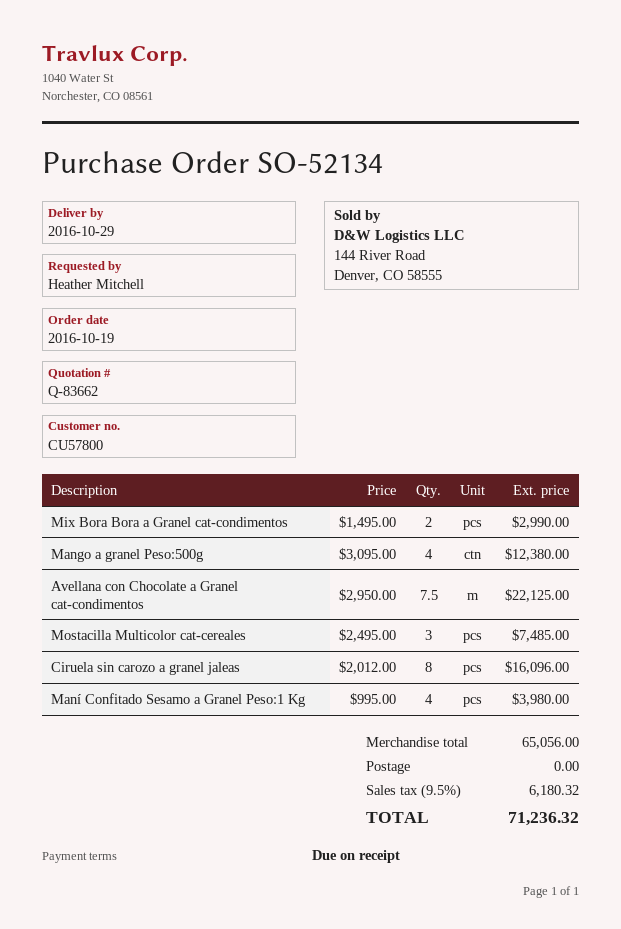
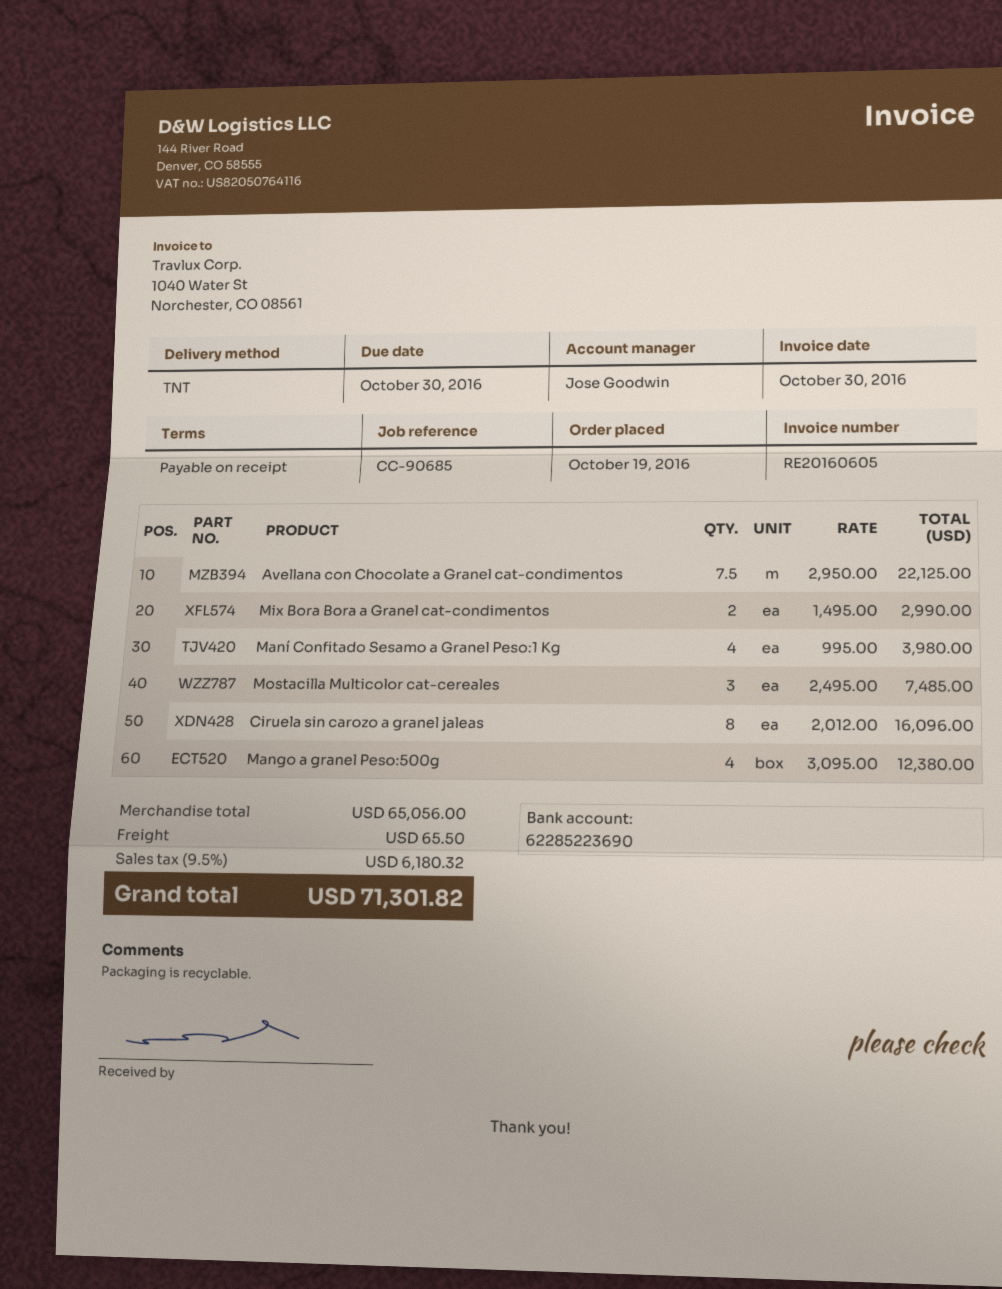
shipping: 0.00 -> 65.50
total: 71236.32 -> 71301.82

